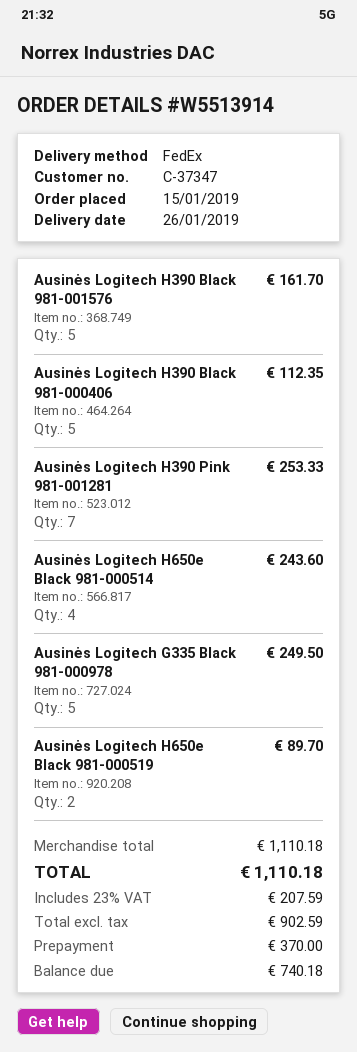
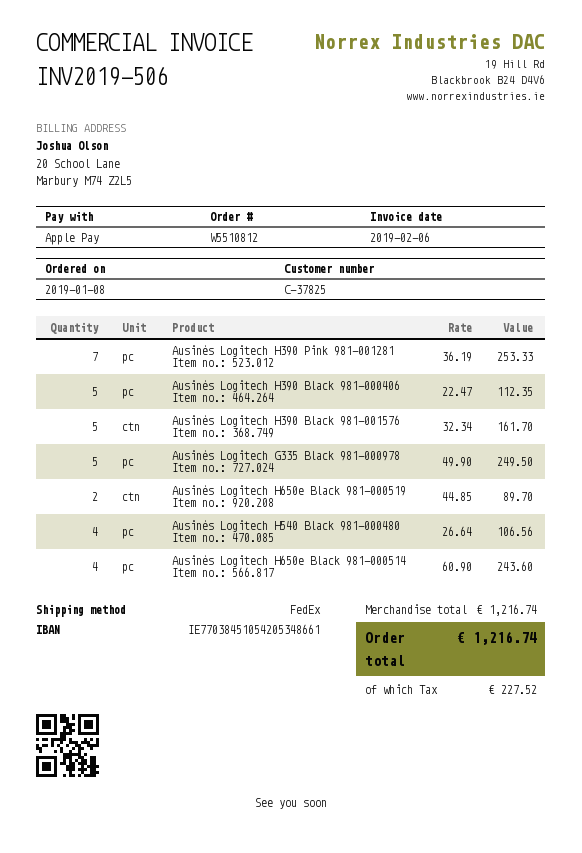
order number: W5513914 -> W5510812
order date: 2019-01-15 -> 2019-01-08
customer number: C-37347 -> C-37825
Ausinės Logitech H540 Black 981-000480: none -> 4 for 106.56
subtotal: 1110.18 -> 1216.74
tax: 207.59 -> 227.52
total: 1110.18 -> 1216.74

